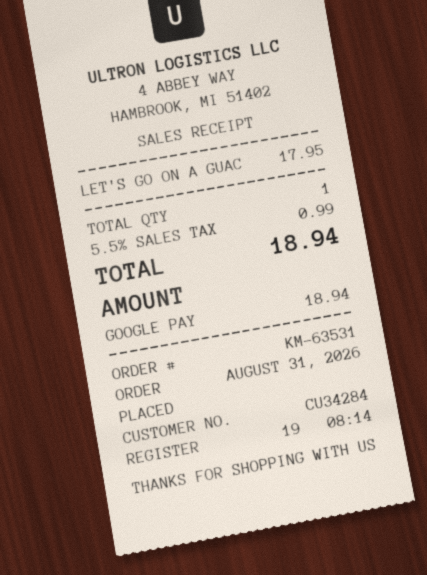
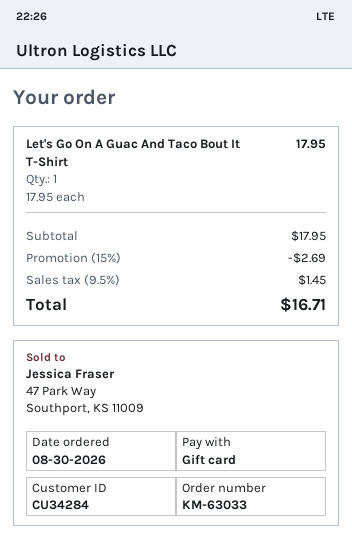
order number: KM-63531 -> KM-63033
order date: 2026-08-31 -> 2026-08-30
payment method: Google Pay -> gift card
discount: none -> 15% = 2.69
tax: 5.5% = 0.99 -> 9.5% = 1.45
total: 18.94 -> 16.71

